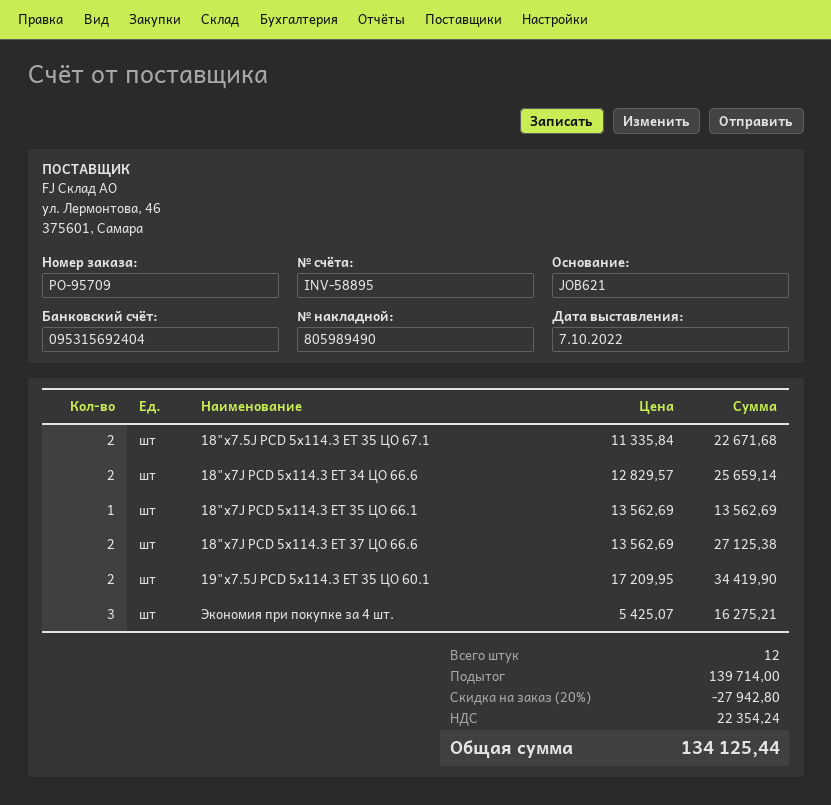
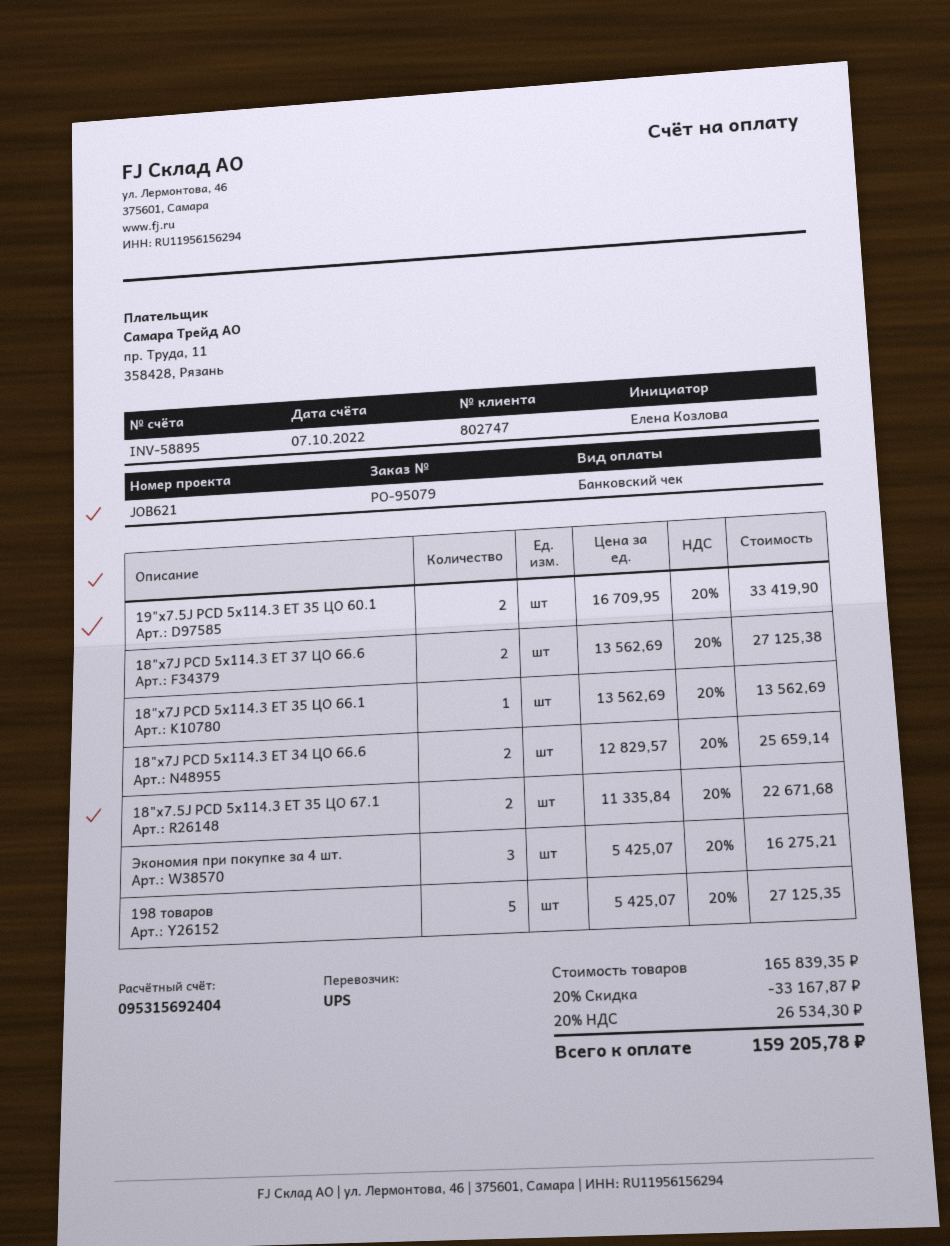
order number: PO-95709 -> PO-95079
19"x7.5J PCD 5x114.3 ЕТ 35 ЦО 60.1: 2 x 17209.95 = 34419.90 -> 2 x 16709.95 = 33419.90
198 товаров: none -> 5 x 5425.07 = 27125.35
subtotal: 139714.00 -> 165839.35
discount: 20% = 27942.80 -> 20% = 33167.87
tax: 22354.24 -> 26534.30
total: 134125.44 -> 159205.78

